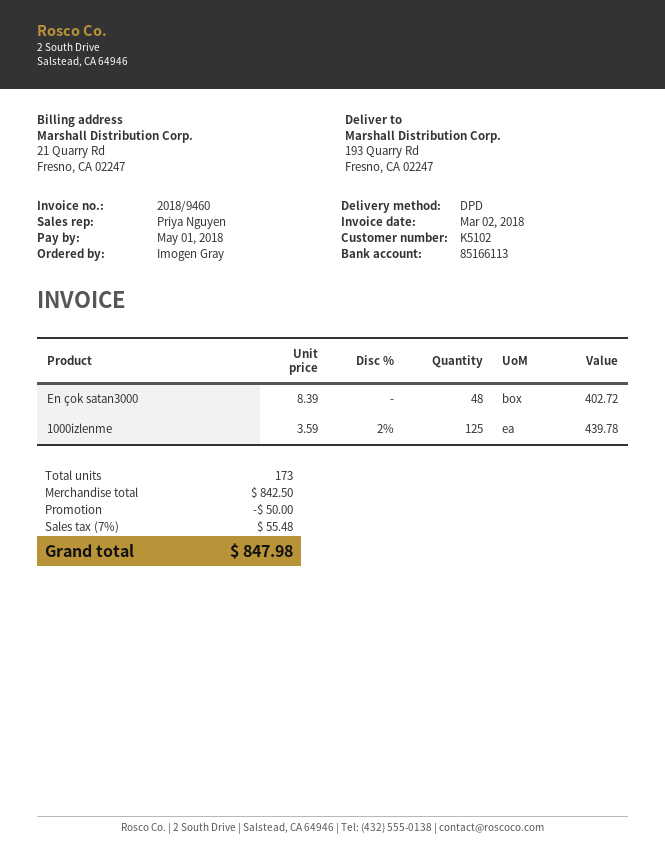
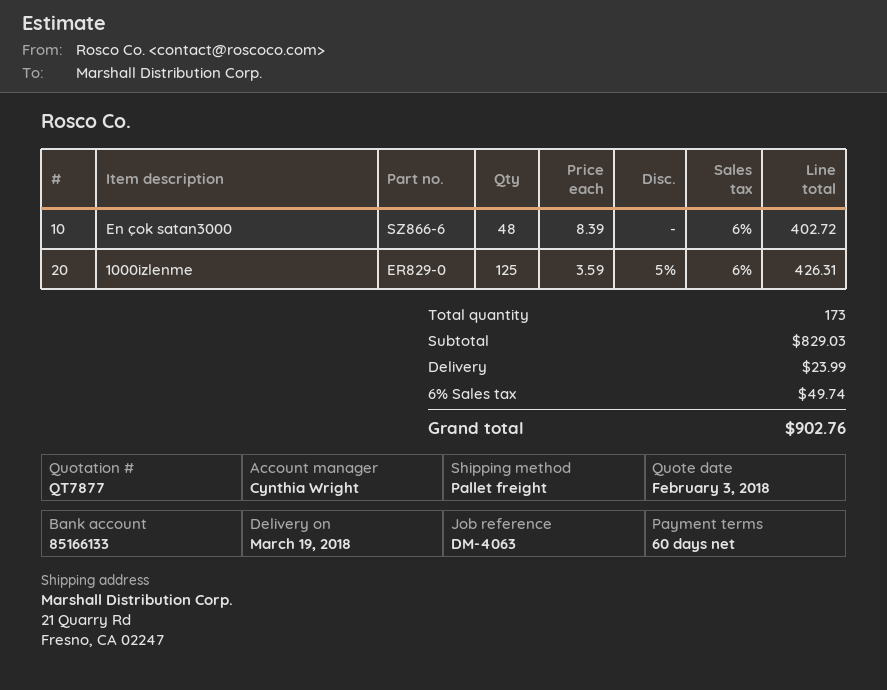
sales rep: Priya Nguyen -> Cynthia Wright
bank account: 85166113 -> 85166133
shipping method: DPD -> pallet freight
ship to: 193 Quarry Rd, Fresno, CA 02247 -> 21 Quarry Rd, Fresno, CA 02247
1000izlenme: 125 x 3.59 - 2% = 439.78 -> 125 x 3.59 - 5% = 426.31
subtotal: 842.50 -> 829.03
discount: 50.00 -> none
shipping: none -> 23.99
tax: 7% = 55.48 -> 6% = 49.74
total: 847.98 -> 902.76

